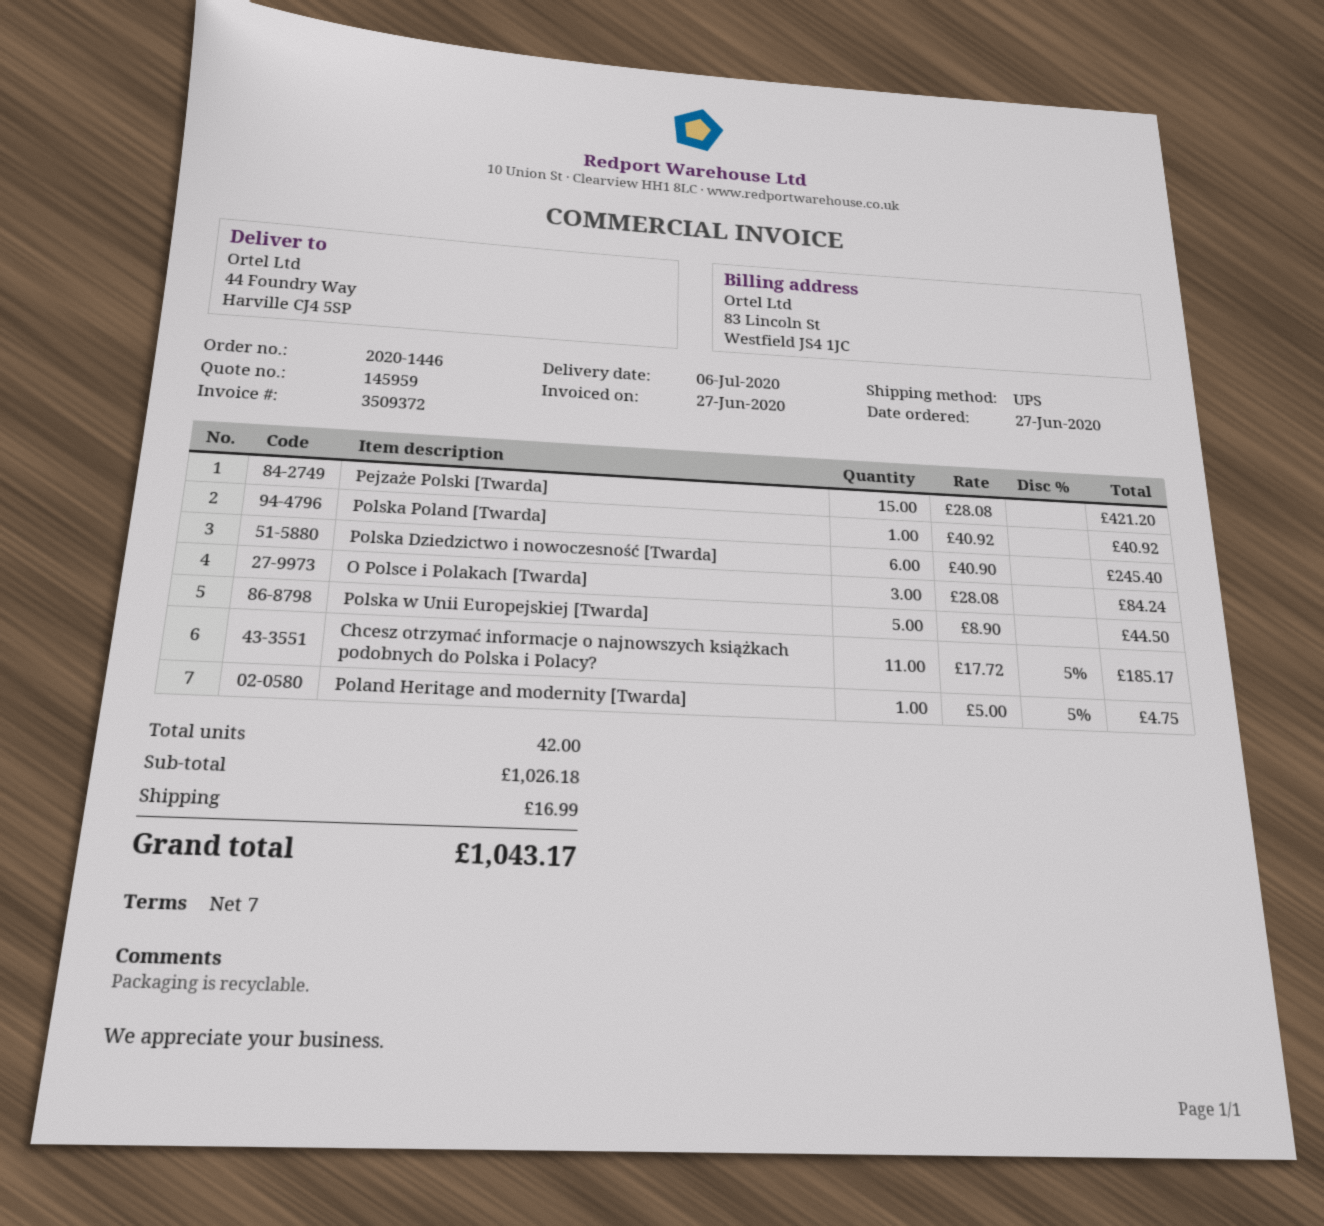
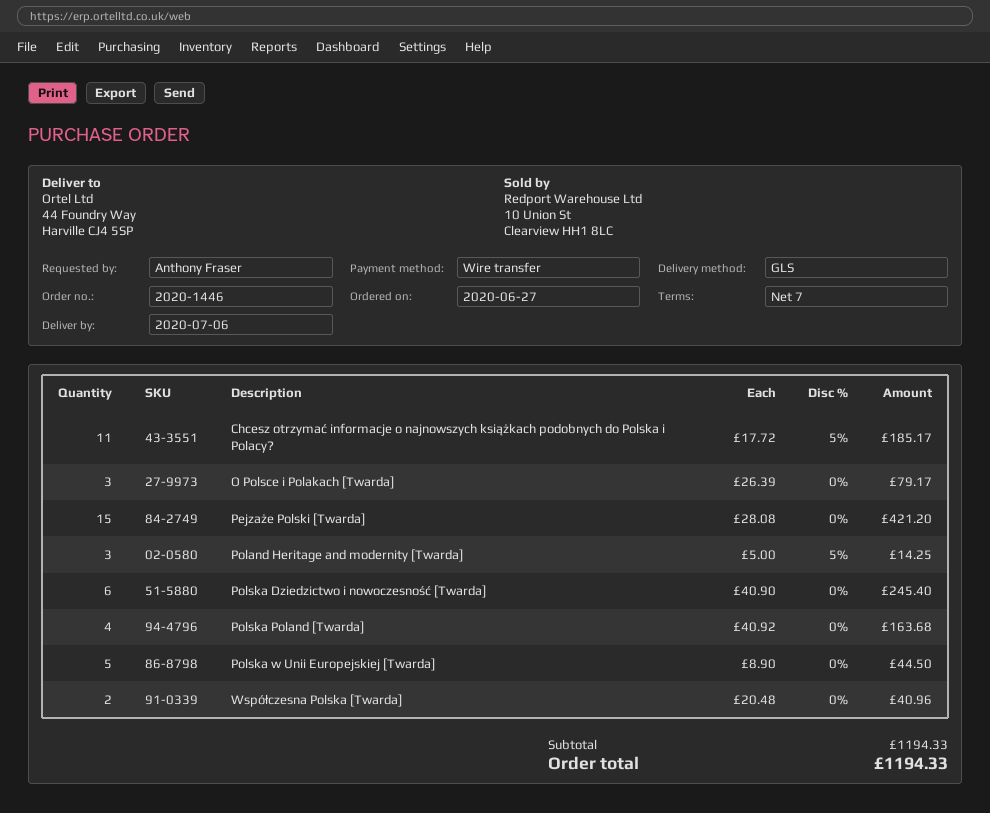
shipping method: UPS -> GLS
Polska Poland [Twarda]: 1 x 40.92 = 40.92 -> 4 x 40.92 = 163.68
O Polsce i Polakach [Twarda]: 3 x 28.08 = 84.24 -> 3 x 26.39 = 79.17
Poland Heritage and modernity [Twarda]: 1 x 5.00 - 5% = 4.75 -> 3 x 5.00 - 5% = 14.25
Współczesna Polska [Twarda]: none -> 2 x 20.48 = 40.96
subtotal: 1026.18 -> 1194.33
shipping: 16.99 -> none
total: 1043.17 -> 1194.33

